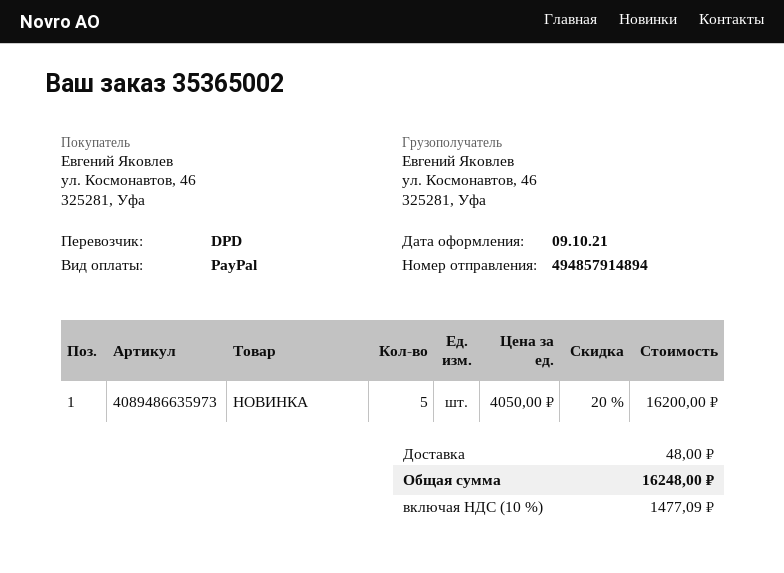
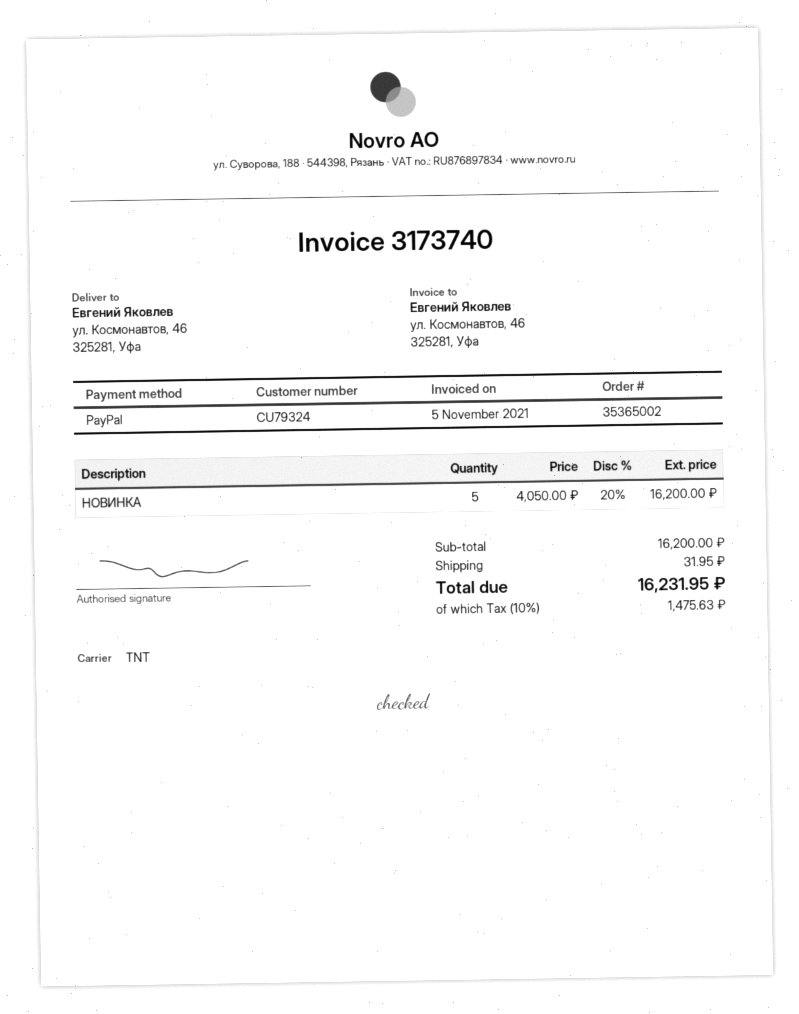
shipping method: DPD -> TNT
shipping: 48.00 -> 31.95
tax: 10% = 1477.09 -> 10% = 1475.63
total: 16248.00 -> 16231.95

